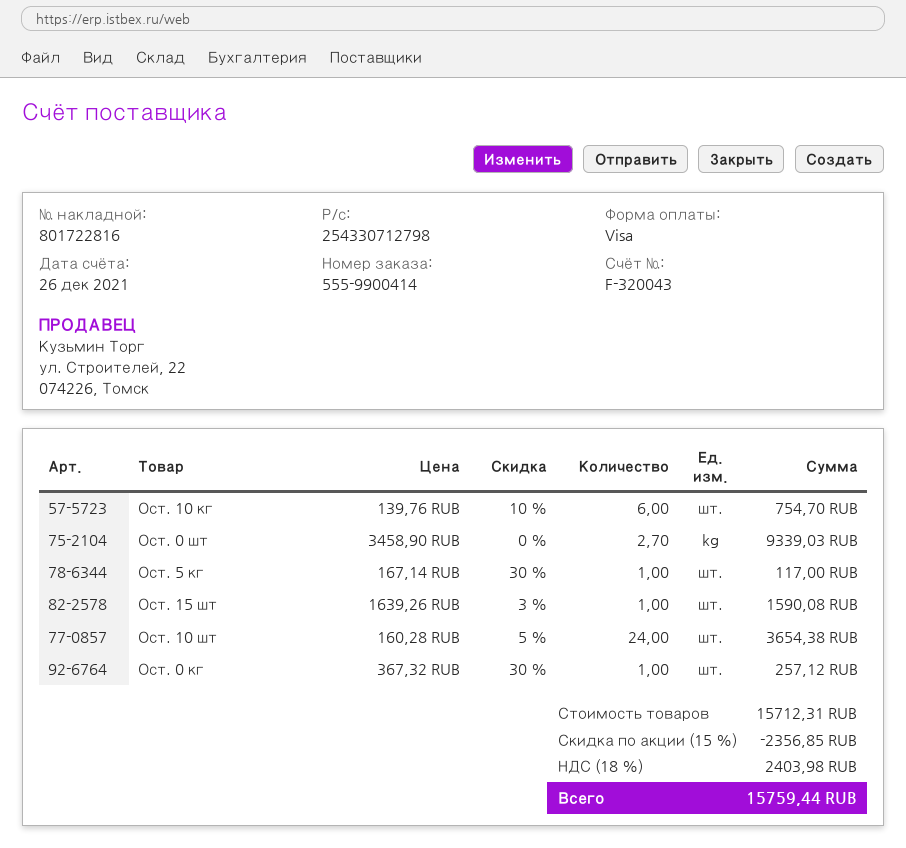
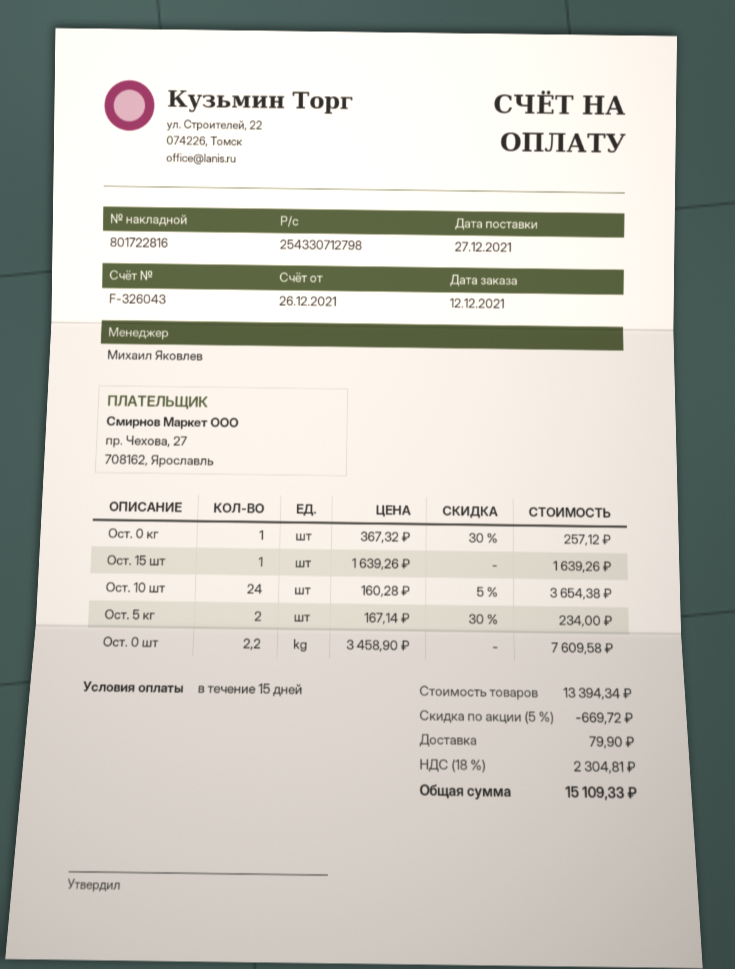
invoice number: F-320043 -> F-326043
Ост. 10 кг: 6 x 139.76 - 10% = 754.70 -> none
Ост. 0 шт: 2.7 x 3458.90 = 9339.03 -> 2.2 x 3458.90 = 7609.58
Ост. 5 кг: 1 x 167.14 - 30% = 117.00 -> 2 x 167.14 - 30% = 234.00
Ост. 15 шт: 1 x 1639.26 - 3% = 1590.08 -> 1 x 1639.26 = 1639.26
subtotal: 15712.31 -> 13394.34
discount: 15% = 2356.85 -> 5% = 669.72
shipping: none -> 79.90
tax: 18% = 2403.98 -> 18% = 2304.81
total: 15759.44 -> 15109.33

